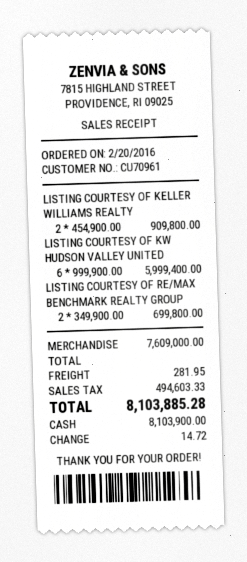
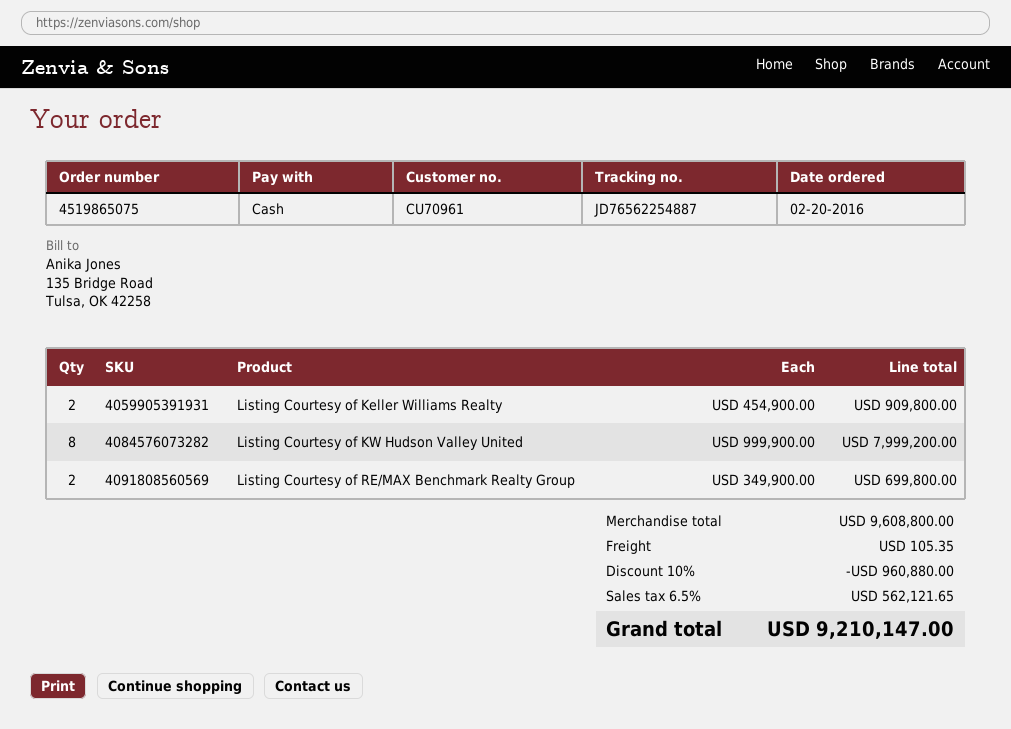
LISTING COURTESY OF KW HUDSON VALLEY UNITED: 6 x 999900.00 = 5999400.00 -> 8 x 999900.00 = 7999200.00
subtotal: 7609000.00 -> 9608800.00
discount: none -> 10% = 960880.00
shipping: 281.95 -> 105.35
tax: 494603.33 -> 562121.65
total: 8103885.28 -> 9210147.00

